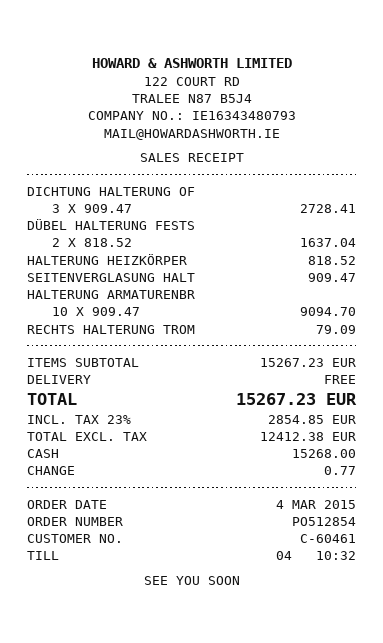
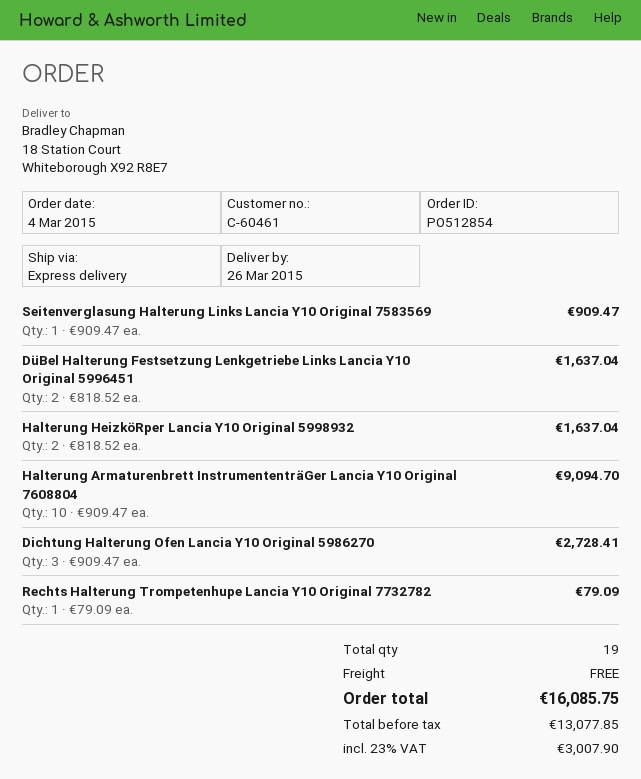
HALTERUNG HEIZKÖRPER: 1 x 818.52 = 818.52 -> 2 x 818.52 = 1637.04
net: 12412.38 -> 13077.85
tax: 23% = 2854.85 -> 23% = 3007.90
total: 15267.23 -> 16085.75

